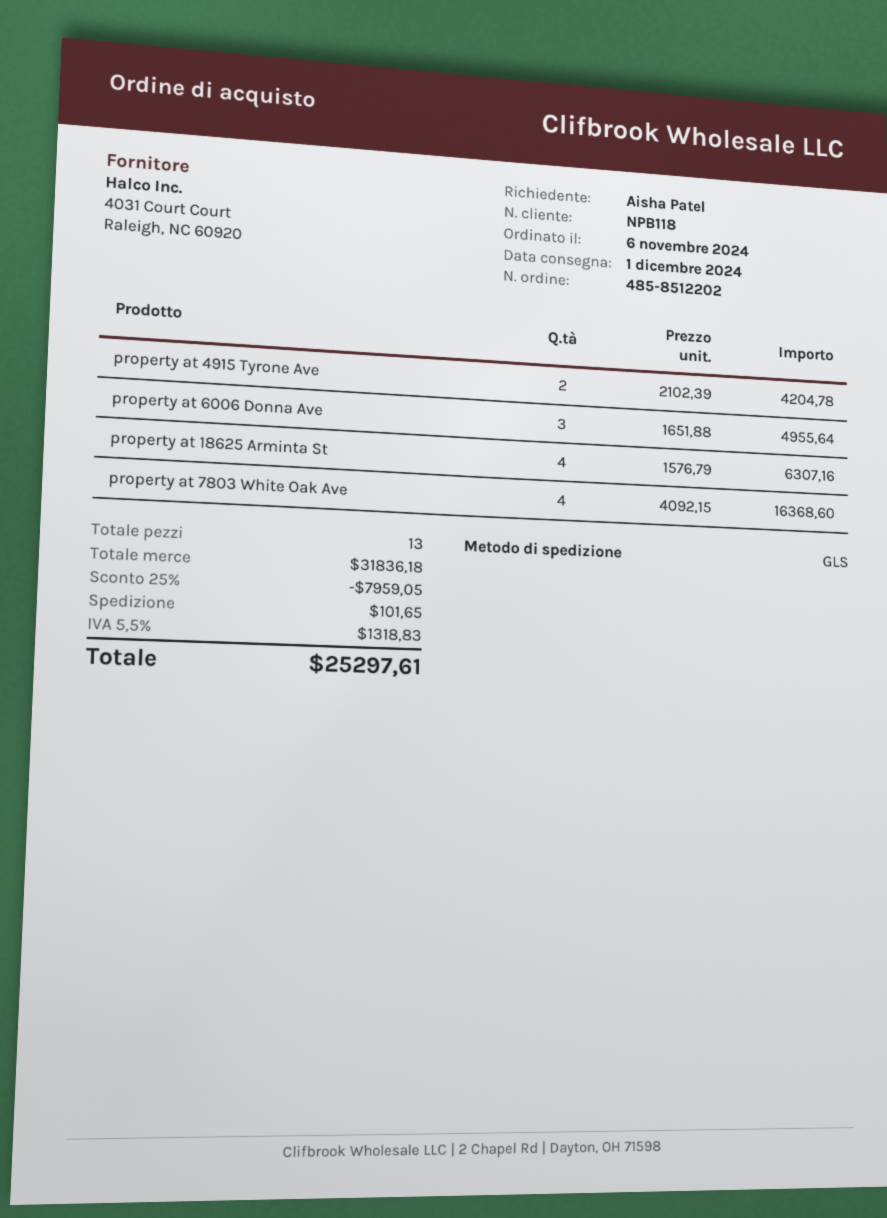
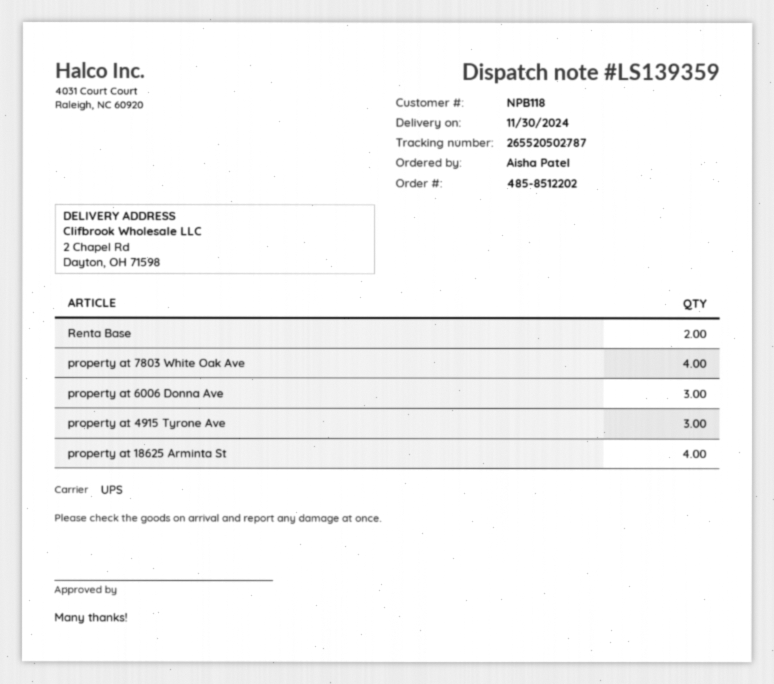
delivery date: 2024-12-01 -> 2024-11-30
shipping method: GLS -> UPS
property at 4915 Tyrone Ave: 2 -> 3
Renta Base: none -> 2

